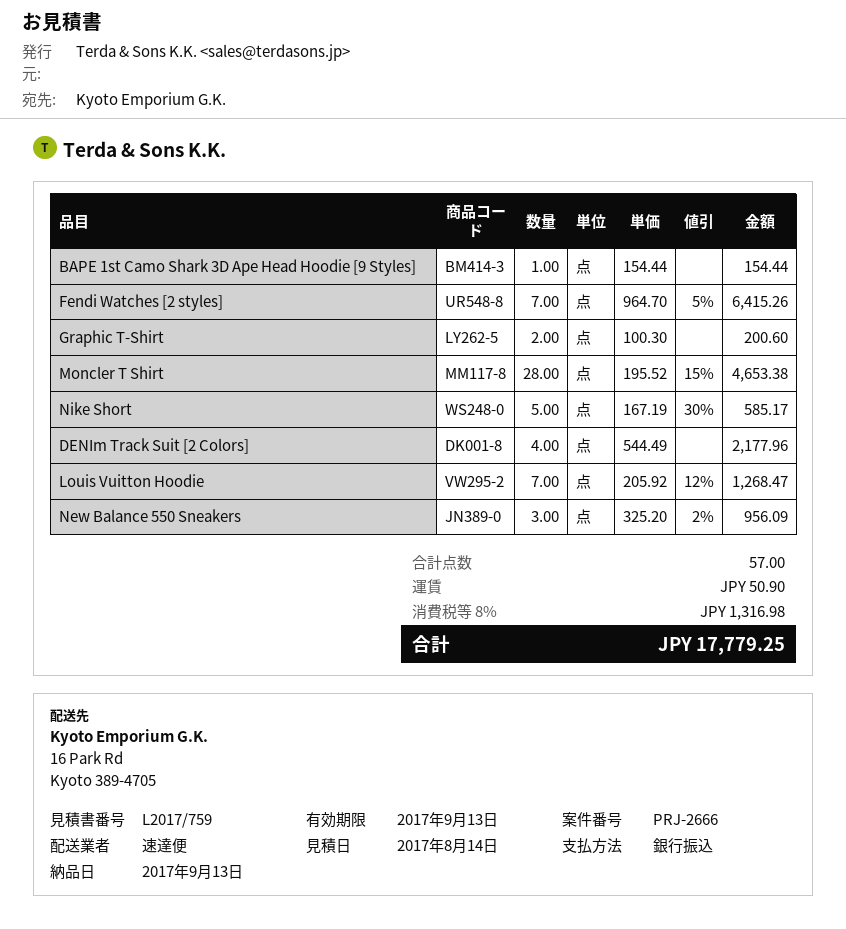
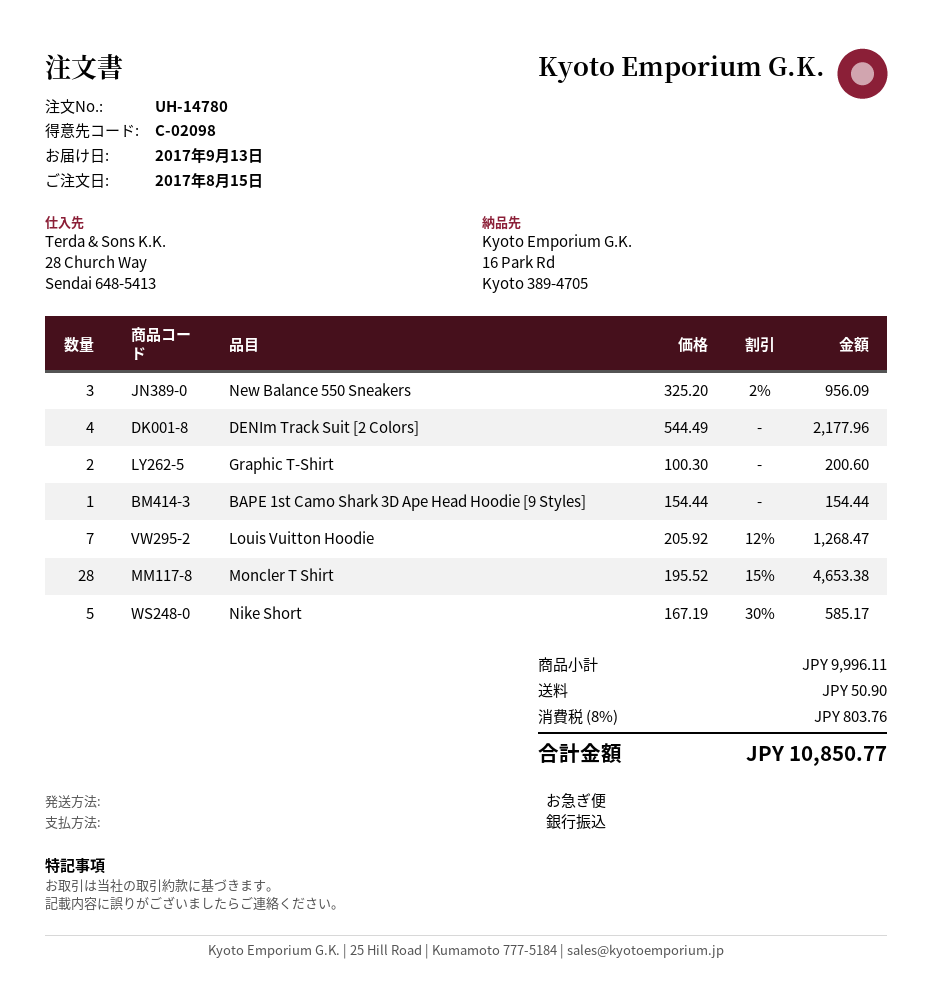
Fendi Watches [2 styles]: 7 x 964.70 - 5% = 6415.26 -> none
tax: 8% = 1316.98 -> 8% = 803.76
total: 17779.25 -> 10850.77

